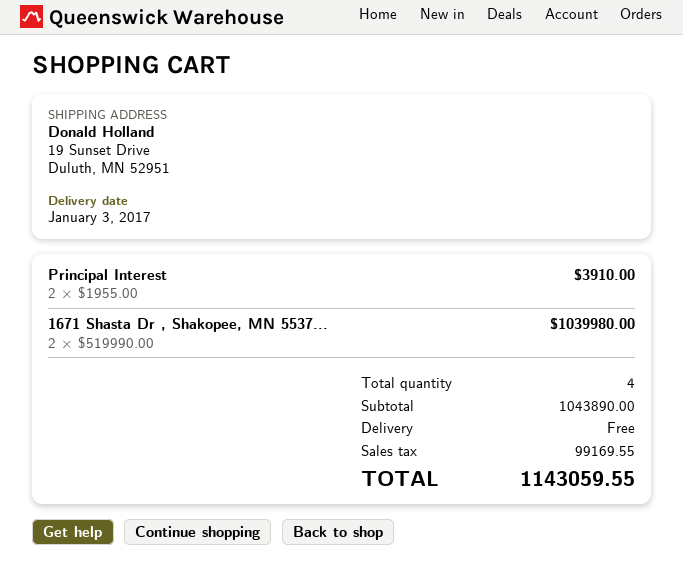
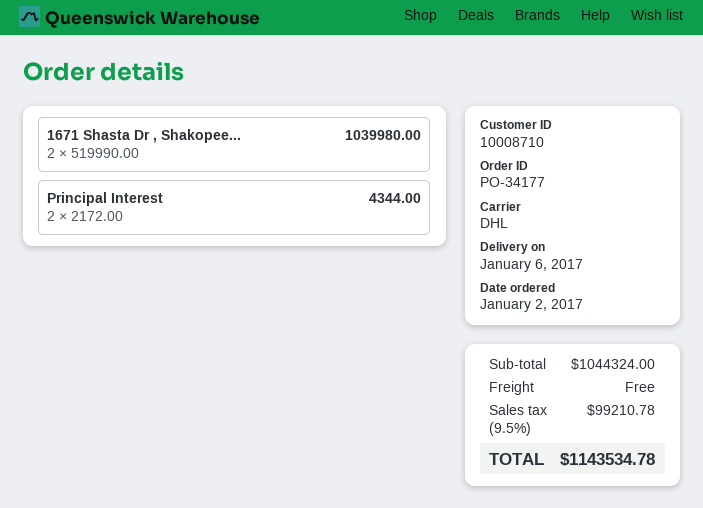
delivery date: 2017-01-03 -> 2017-01-06
Principal Interest: 2 x 1955.00 = 3910.00 -> 2 x 2172.00 = 4344.00
subtotal: 1043890.00 -> 1044324.00
tax: 99169.55 -> 99210.78
total: 1143059.55 -> 1143534.78

